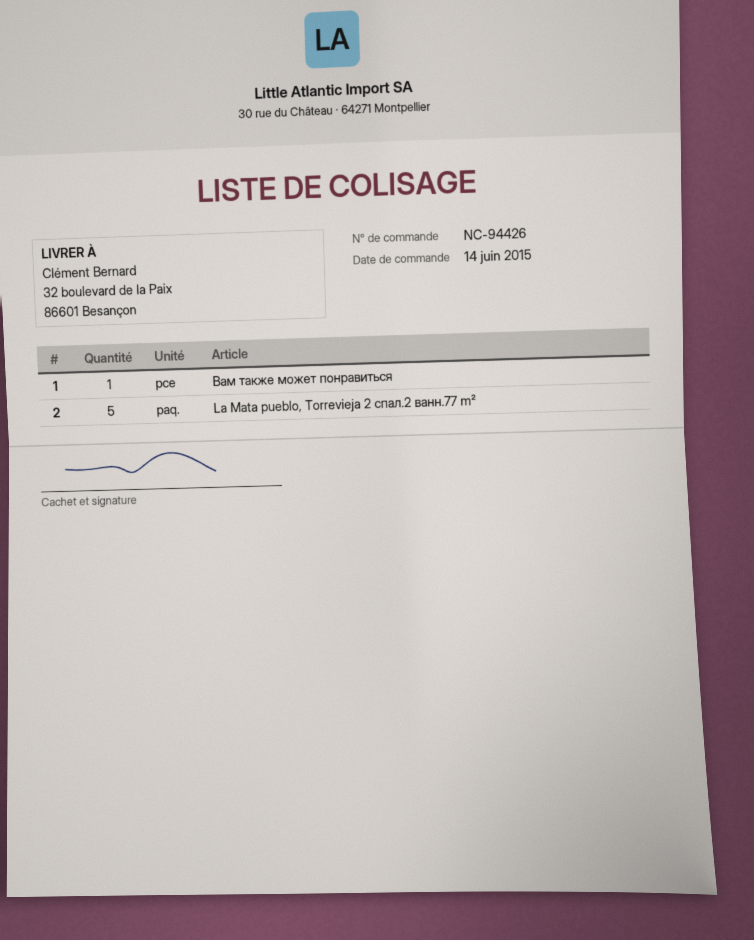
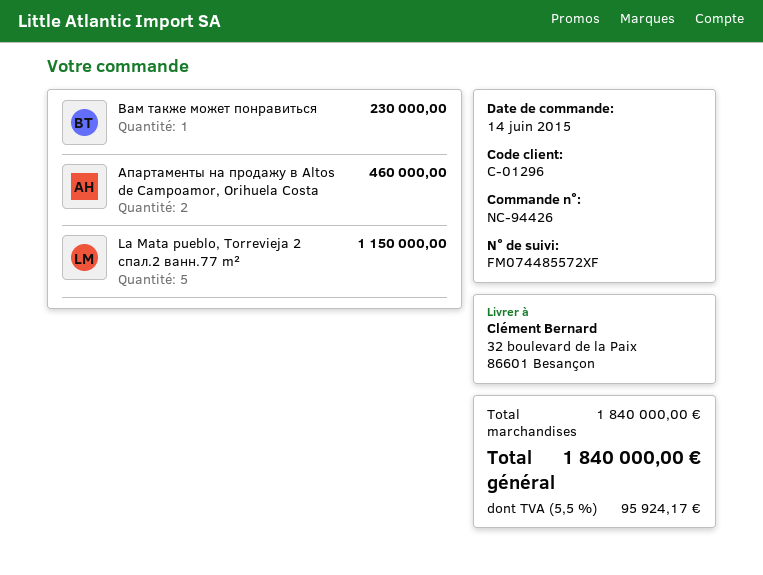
Апартаменты на продажу в Altos de Campoamor, Orihuela Costa: none -> 2

